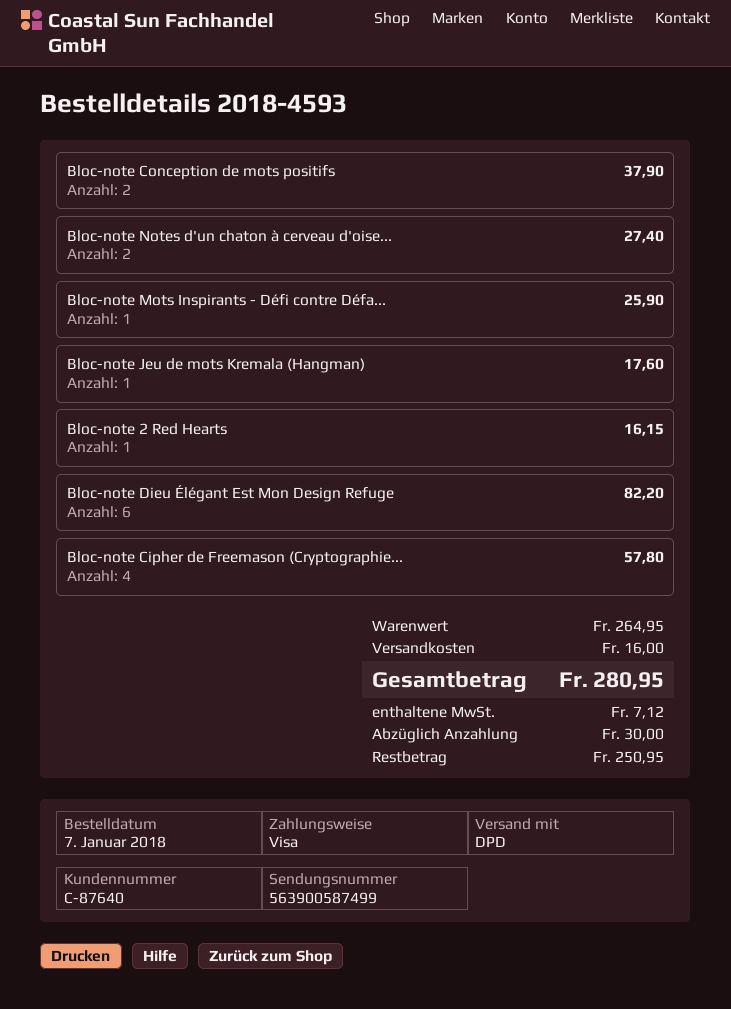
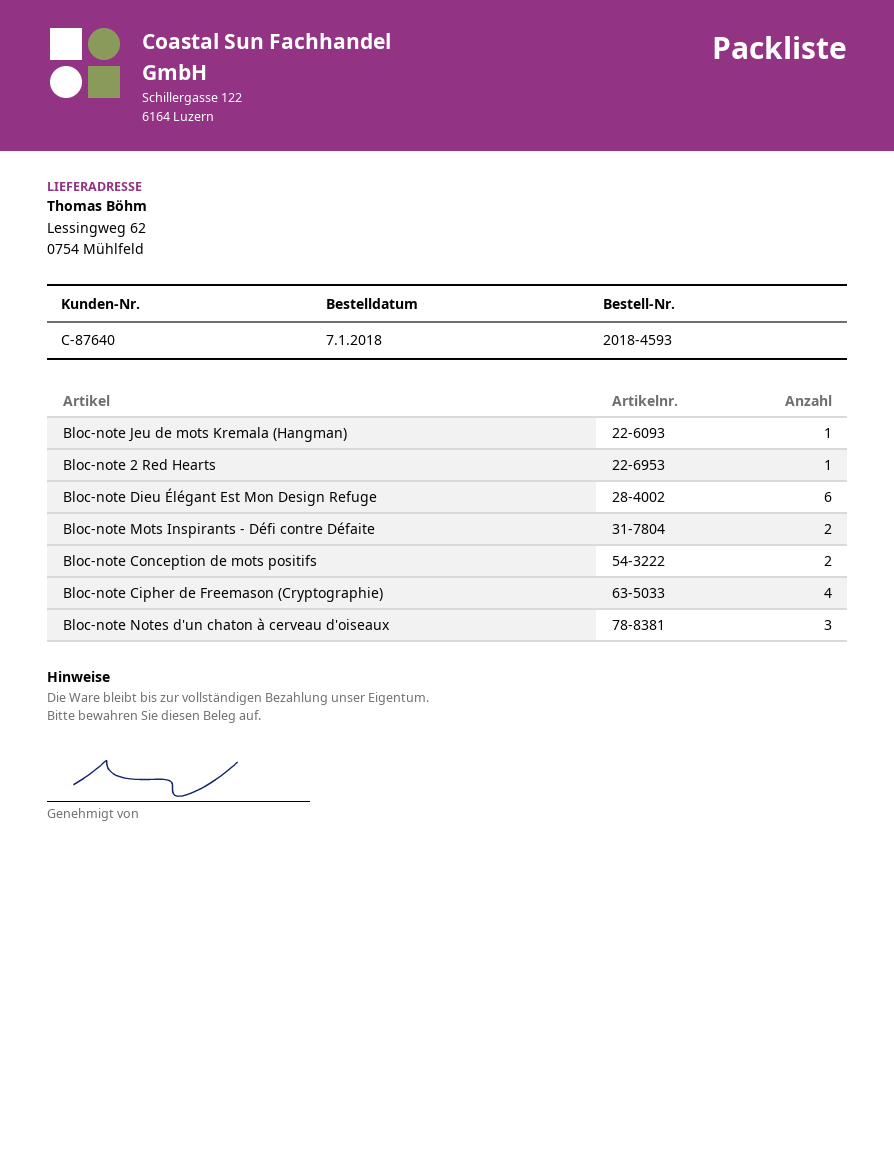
Bloc-note Notes d'un chaton à cerveau d'oise...: 2 -> 3
Bloc-note Mots Inspirants - Défi contre Défa...: 1 -> 2

